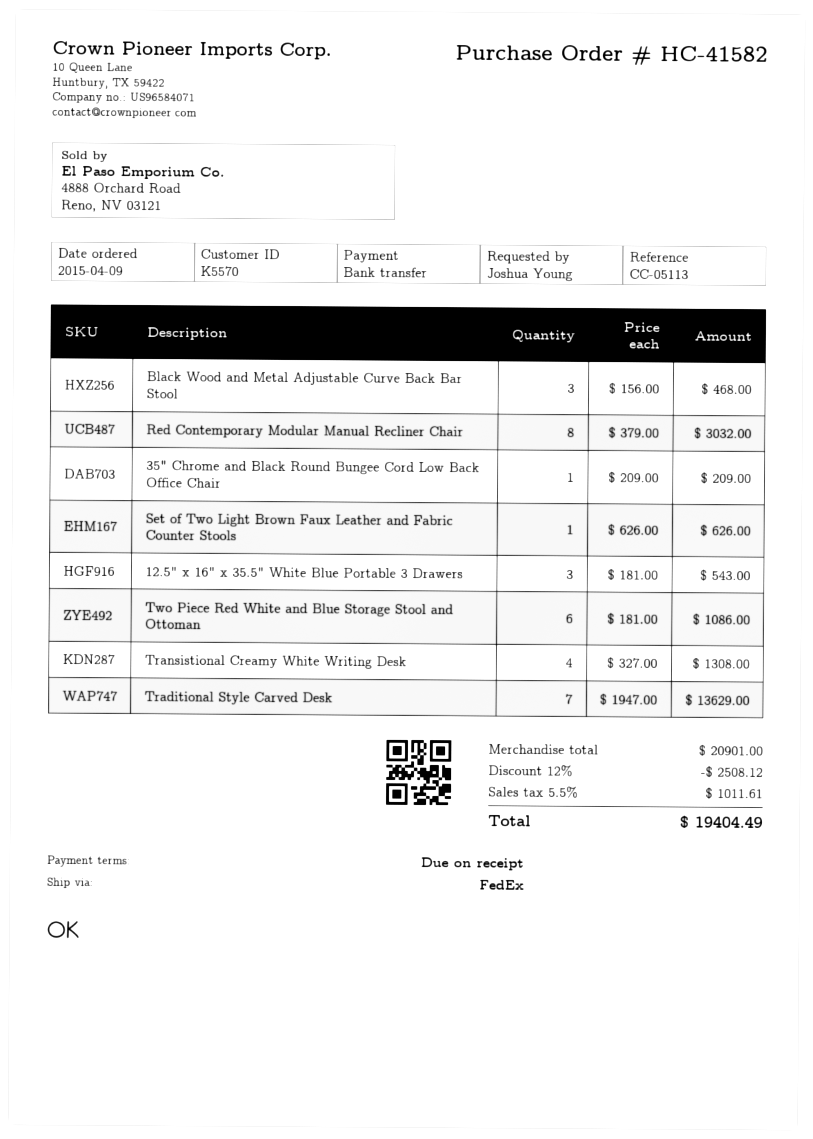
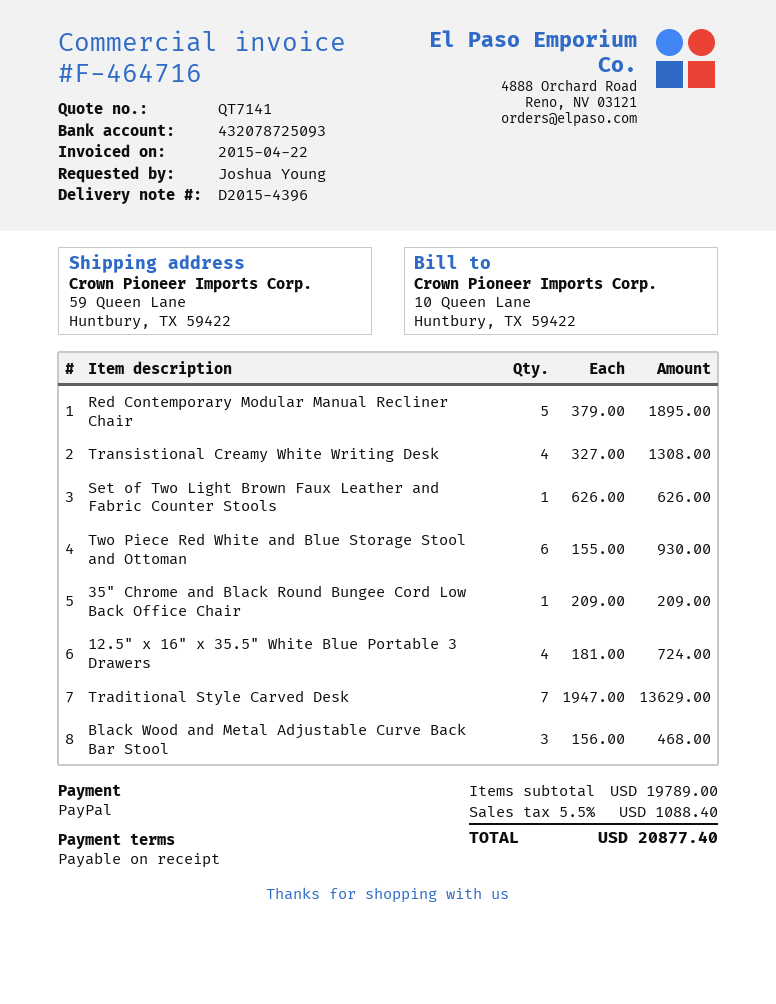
payment method: bank transfer -> PayPal
Red Contemporary Modular Manual Recliner Chair: 8 x 379.00 = 3032.00 -> 5 x 379.00 = 1895.00
12.5" x 16" x 35.5" White Blue Portable 3 Drawers: 3 x 181.00 = 543.00 -> 4 x 181.00 = 724.00
Two Piece Red White and Blue Storage Stool and Ottoman: 6 x 181.00 = 1086.00 -> 6 x 155.00 = 930.00
subtotal: 20901.00 -> 19789.00
discount: 12% = 2508.12 -> none
tax: 5.5% = 1011.61 -> 5.5% = 1088.40
total: 19404.49 -> 20877.40

